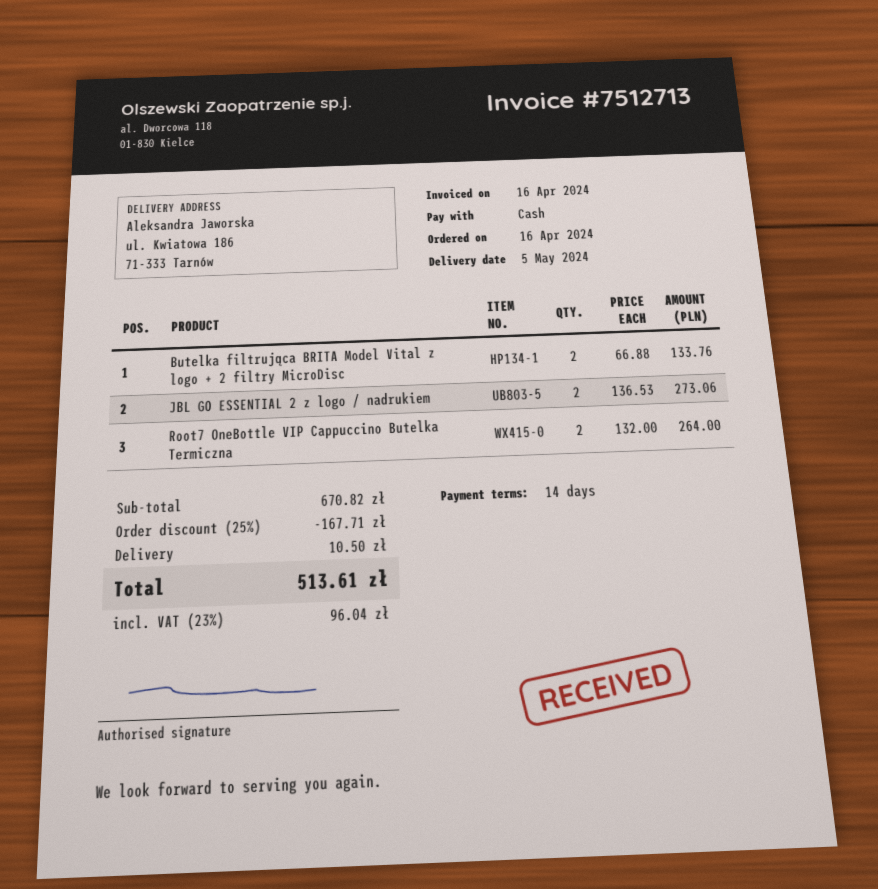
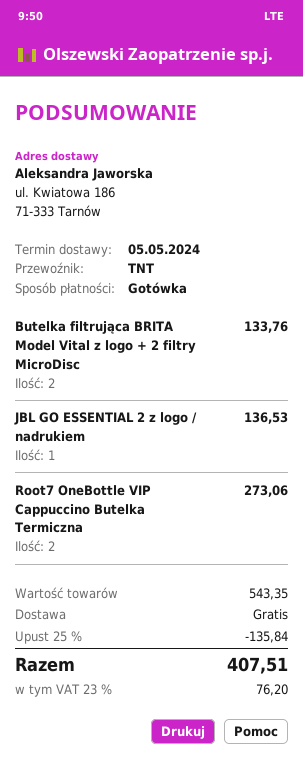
JBL GO ESSENTIAL 2 z logo / nadrukiem: 2 for 273.06 -> 1 for 136.53
Root7 OneBottle VIP Cappuccino Butelka Termiczna: 2 for 264.00 -> 2 for 273.06
subtotal: 670.82 -> 543.35
discount: 25% = 167.71 -> 25% = 135.84
shipping: 10.50 -> 0.00
tax: 23% = 96.04 -> 23% = 76.20
total: 513.61 -> 407.51

